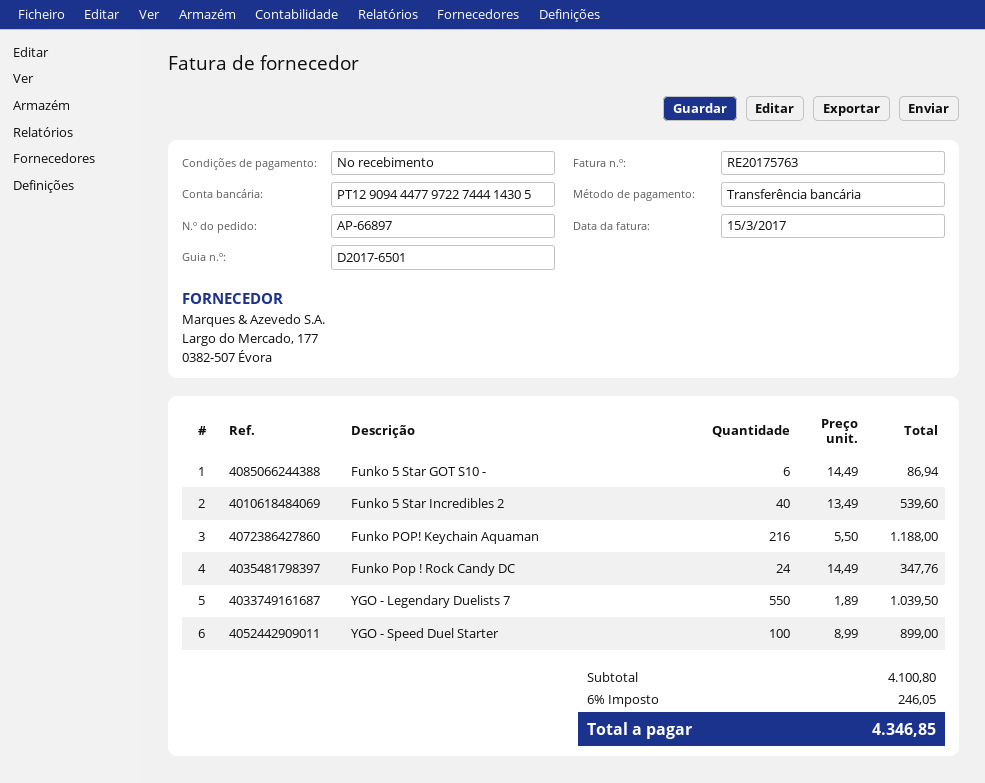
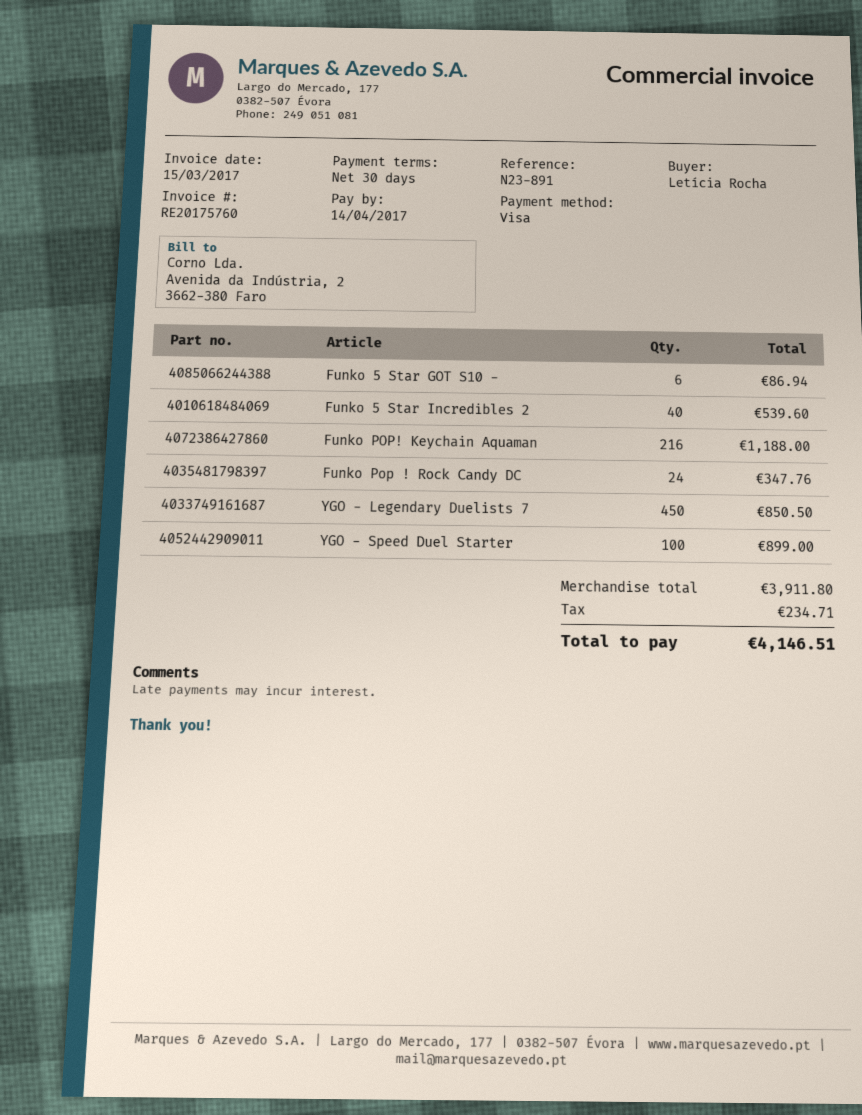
invoice number: RE20175763 -> RE20175760
payment terms: on receipt -> 30 days
payment method: bank transfer -> Visa
YGO - Legendary Duelists 7: 550 for 1039.50 -> 450 for 850.50
subtotal: 4100.80 -> 3911.80
tax: 246.05 -> 234.71
total: 4346.85 -> 4146.51

